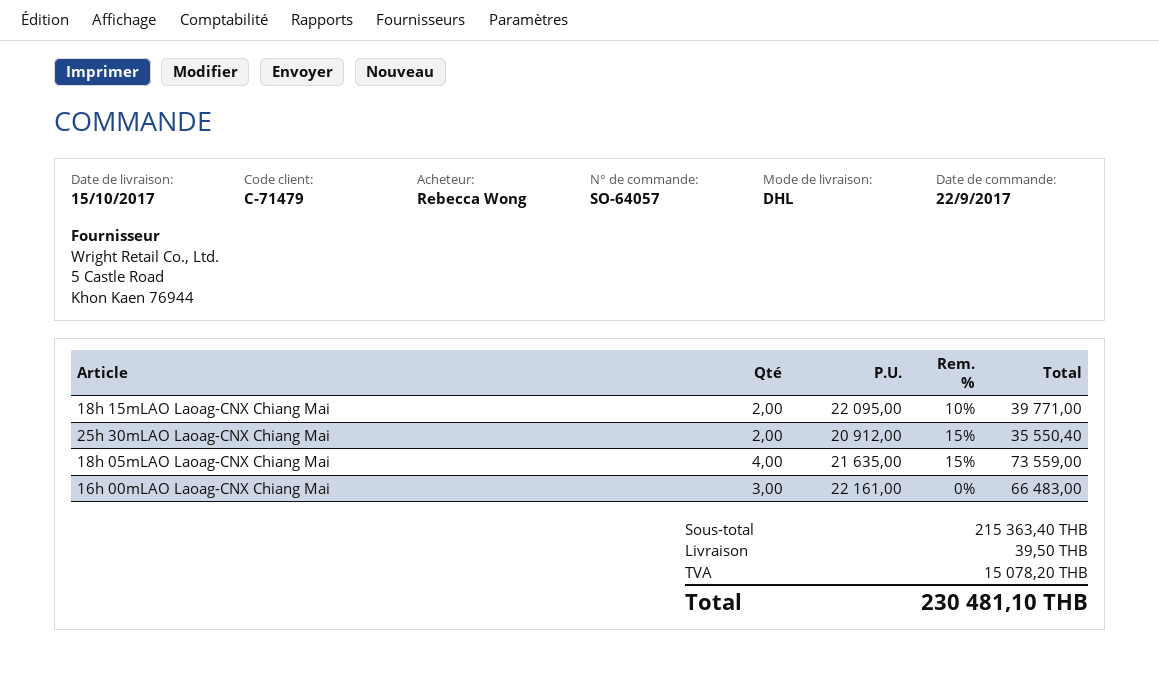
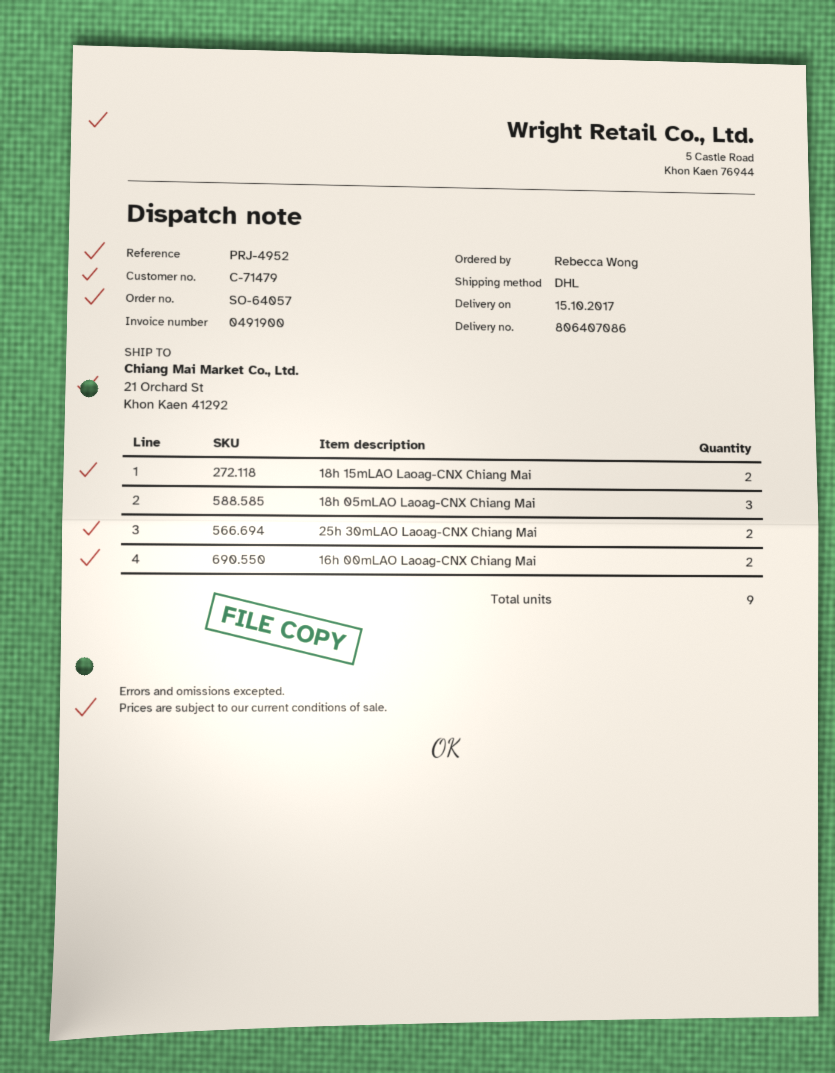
18h 05mLAO Laoag-CNX Chiang Mai: 4 -> 3
16h 00mLAO Laoag-CNX Chiang Mai: 3 -> 2

